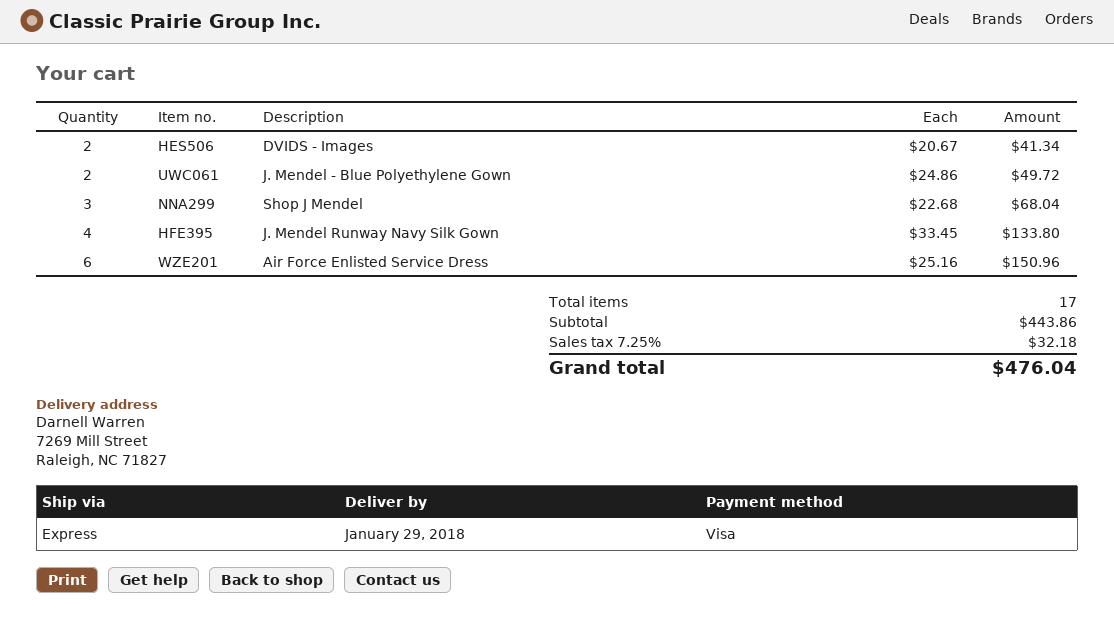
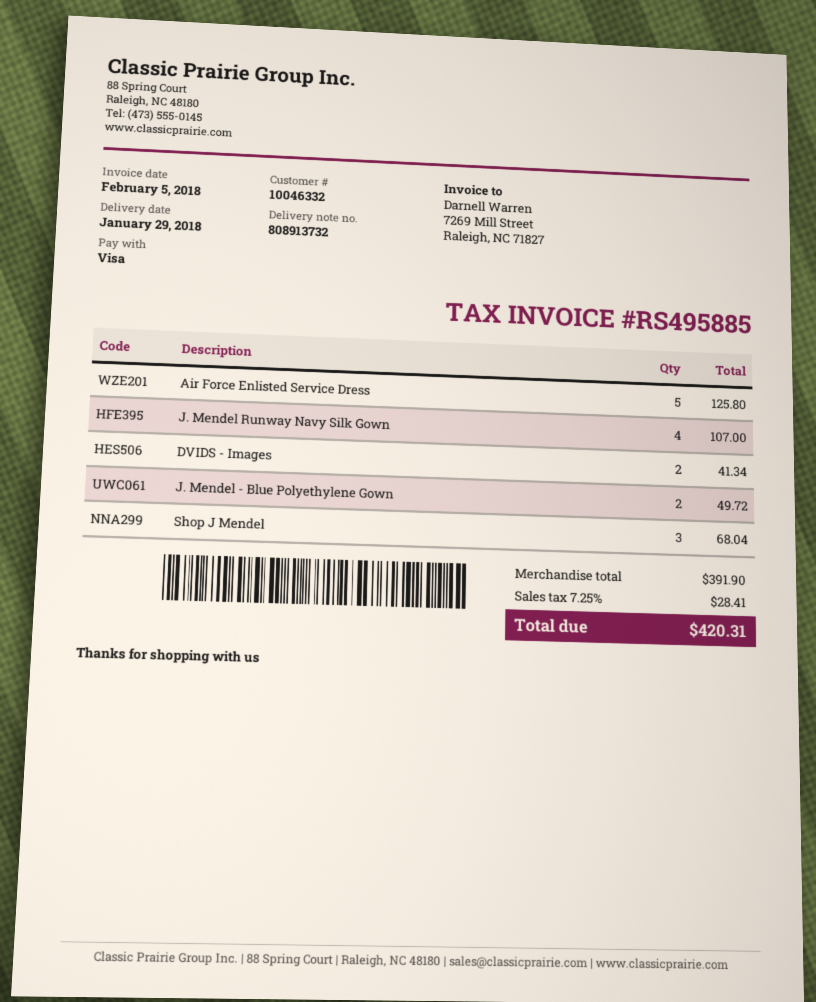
J. Mendel Runway Navy Silk Gown: 4 for 133.80 -> 4 for 107.00
Air Force Enlisted Service Dress: 6 for 150.96 -> 5 for 125.80
subtotal: 443.86 -> 391.90
tax: 7.25% = 32.18 -> 7.25% = 28.41
total: 476.04 -> 420.31

